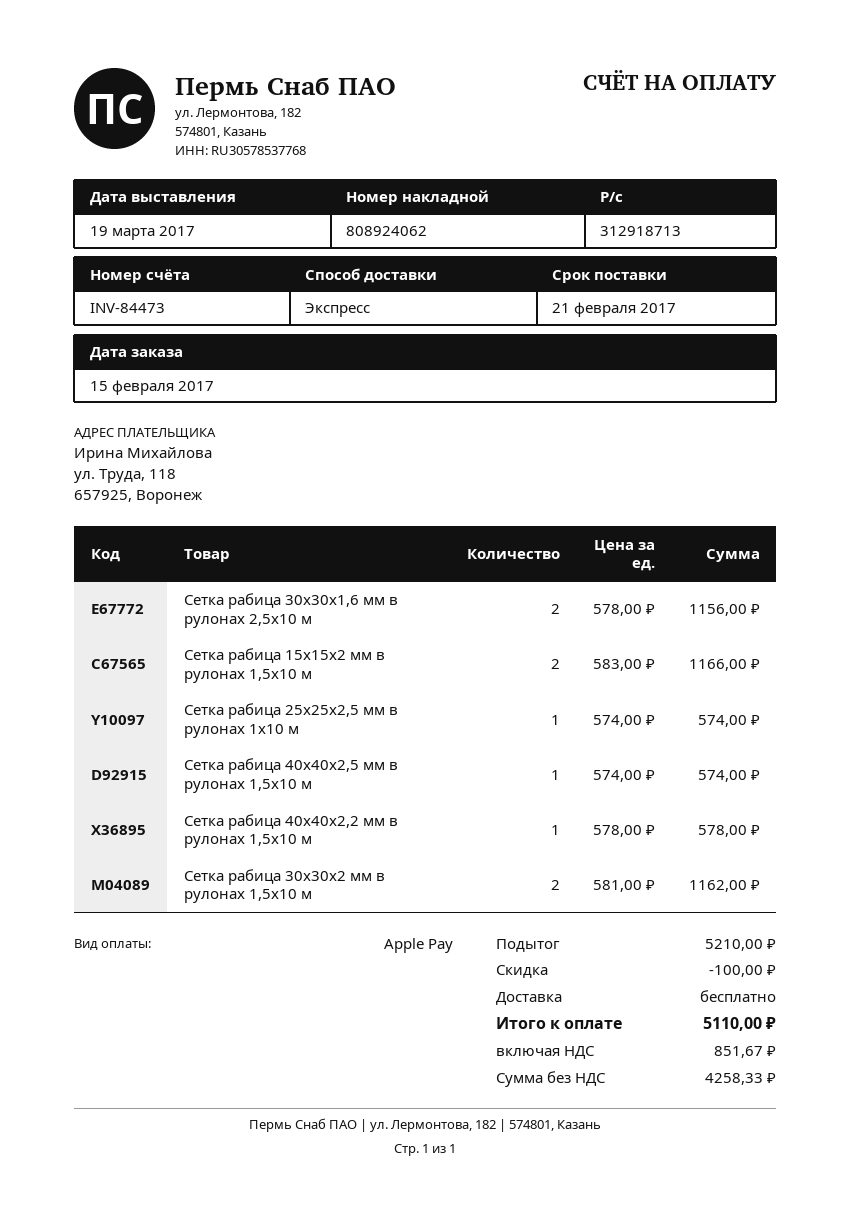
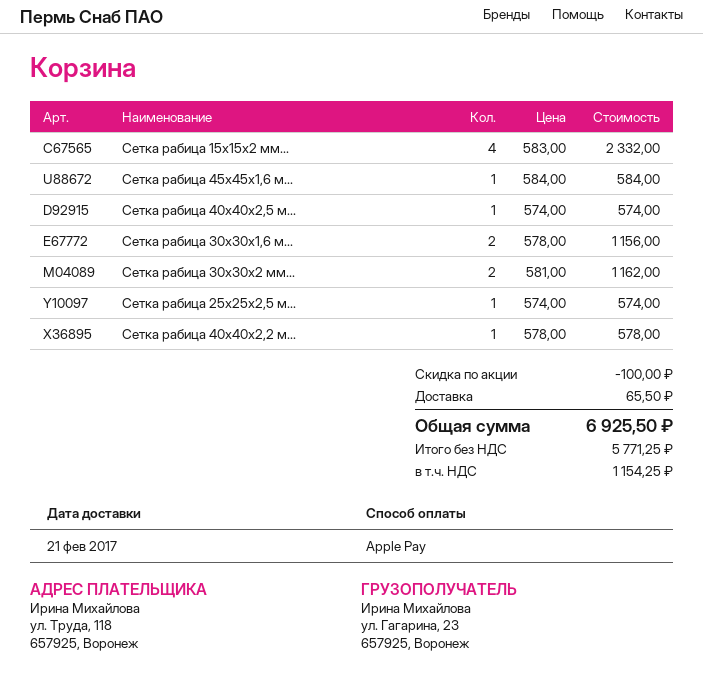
Сетка рабица 15х15х2 мм в рулонах 1,5х10 м: 2 x 583.00 = 1166.00 -> 4 x 583.00 = 2332.00
Сетка рабица 45х45х1,6 м...: none -> 1 x 584.00 = 584.00
shipping: 0.00 -> 65.50
net: 4258.33 -> 5771.25
tax: 851.67 -> 1154.25
total: 5110.00 -> 6925.50

